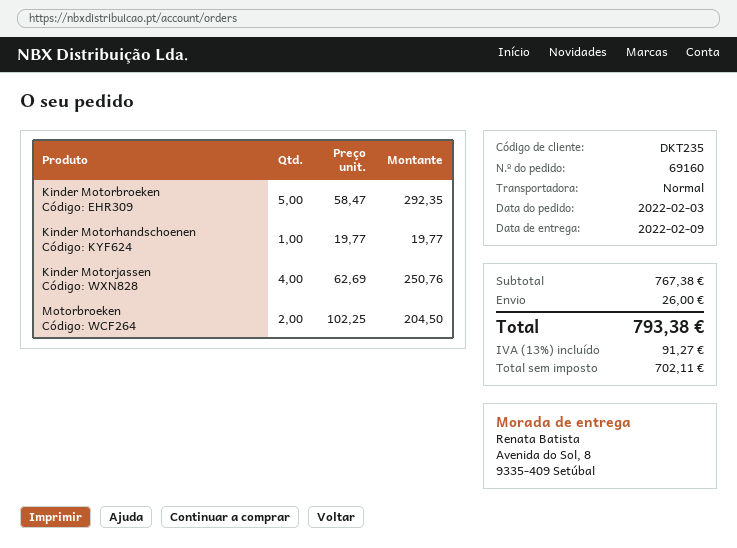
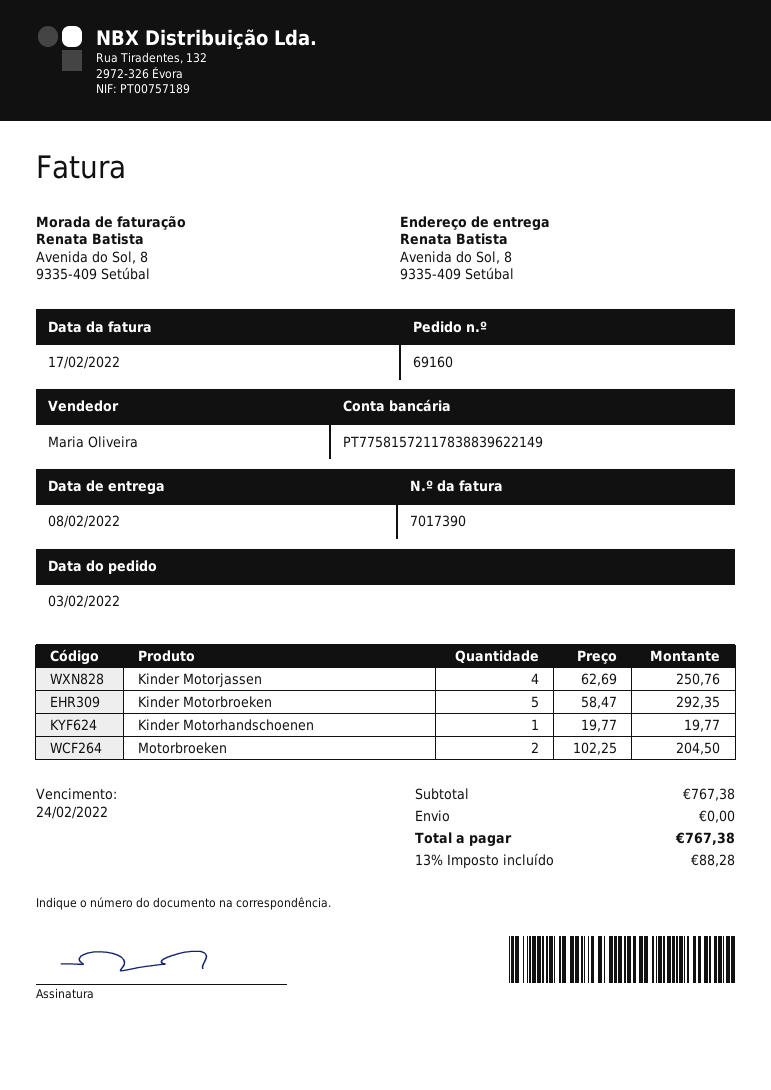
delivery date: 2022-02-09 -> 2022-02-08
shipping: 26.00 -> 0.00
tax: 13% = 91.27 -> 13% = 88.28
total: 793.38 -> 767.38

